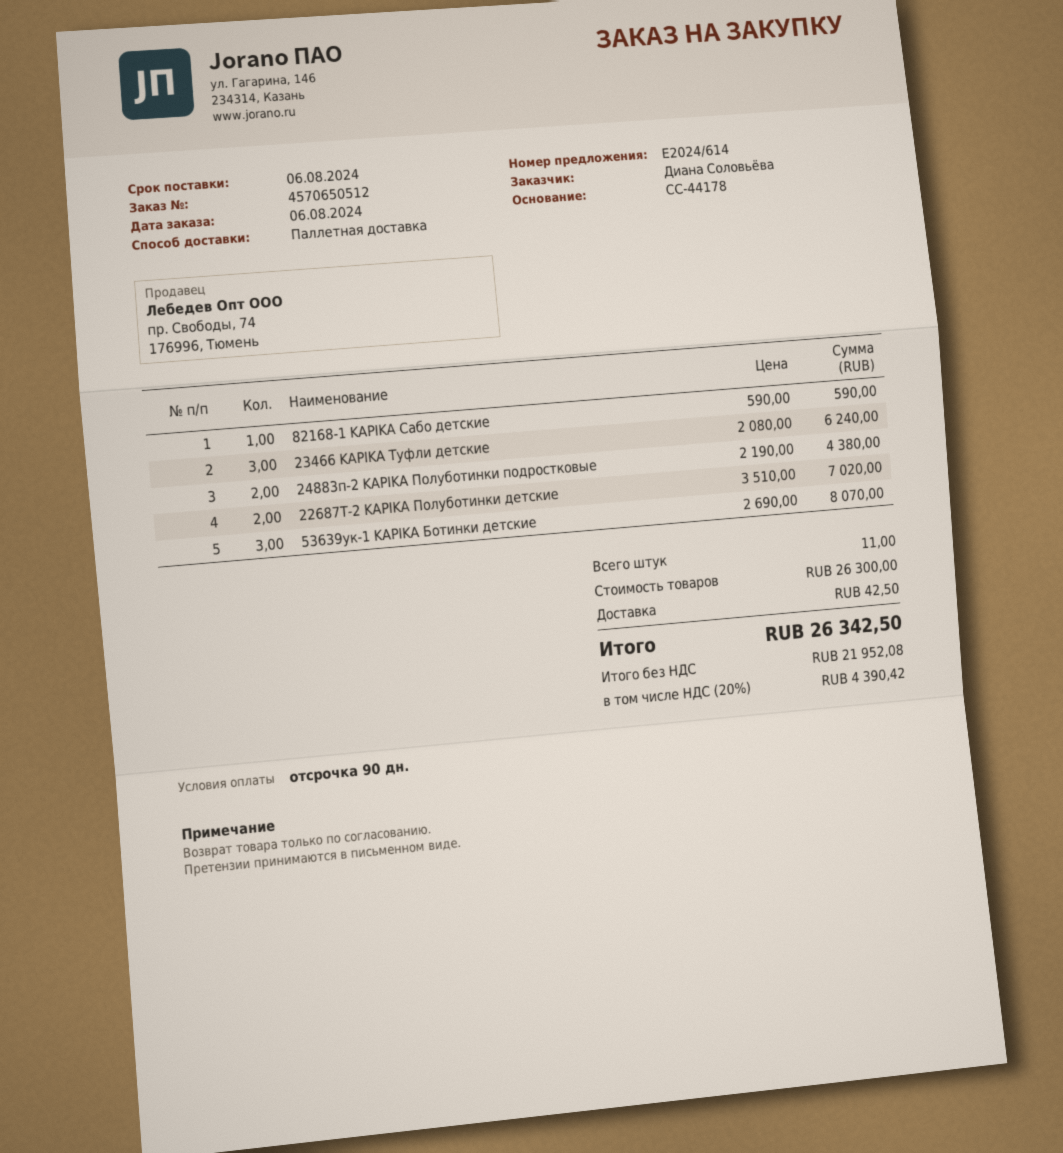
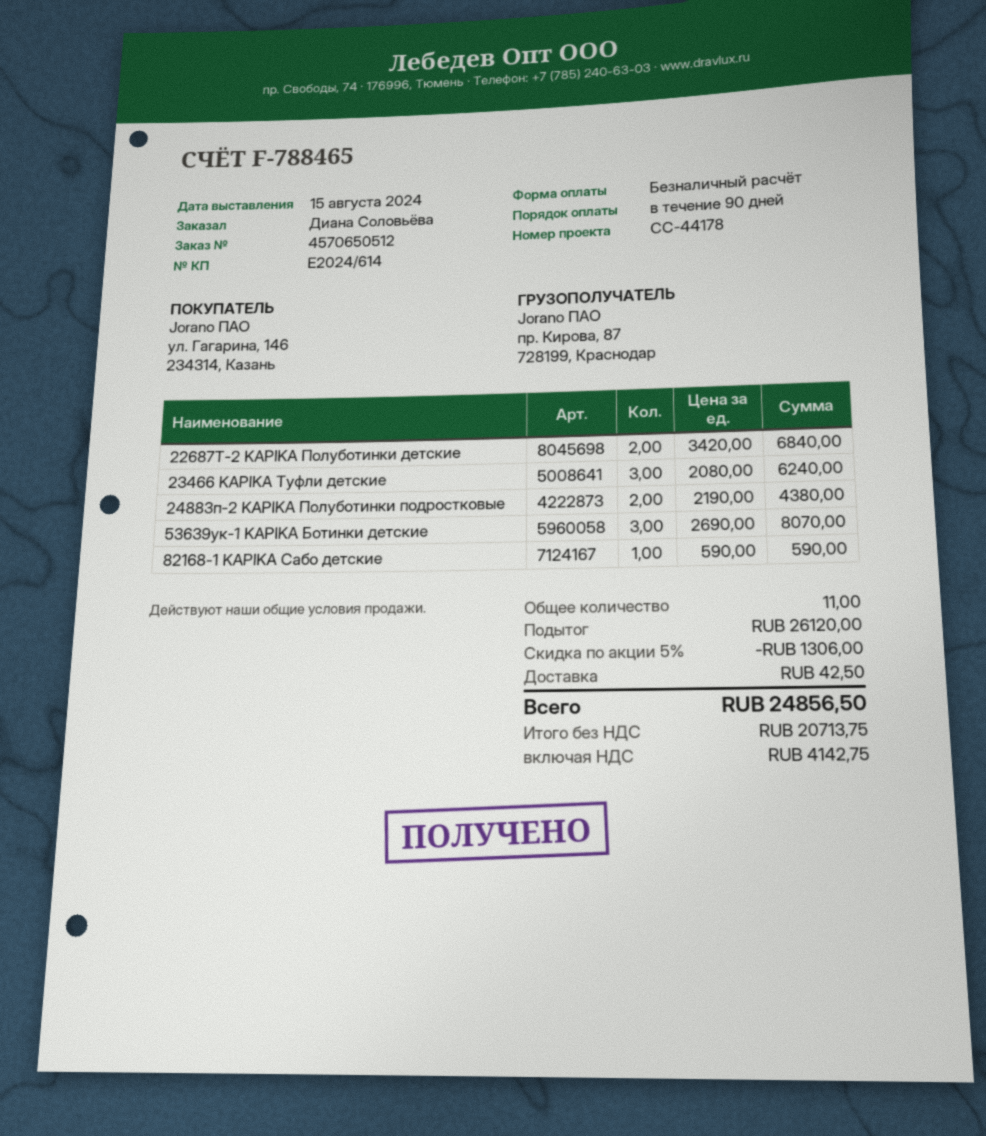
22687T-2 KAPIKA Полуботинки детские: 2 x 3510.00 = 7020.00 -> 2 x 3420.00 = 6840.00
subtotal: 26300.00 -> 26120.00
discount: none -> 5% = 1306.00
net: 21952.08 -> 20713.75
tax: 4390.42 -> 4142.75
total: 26342.50 -> 24856.50

